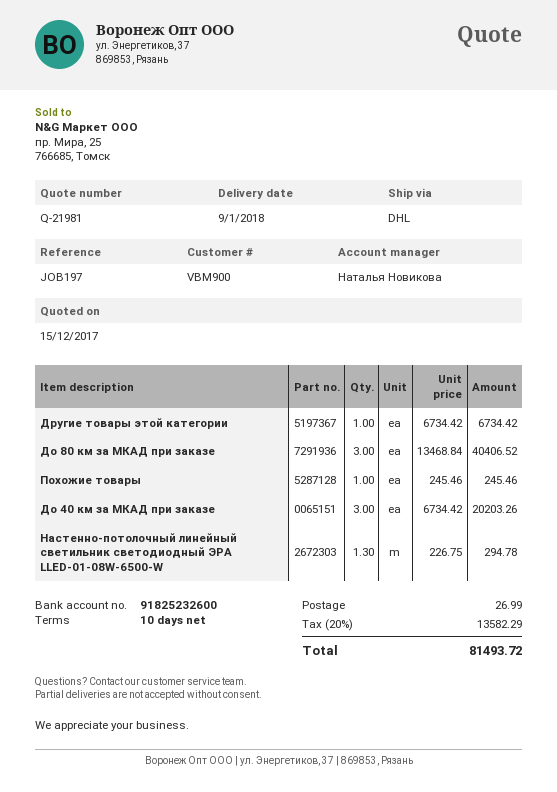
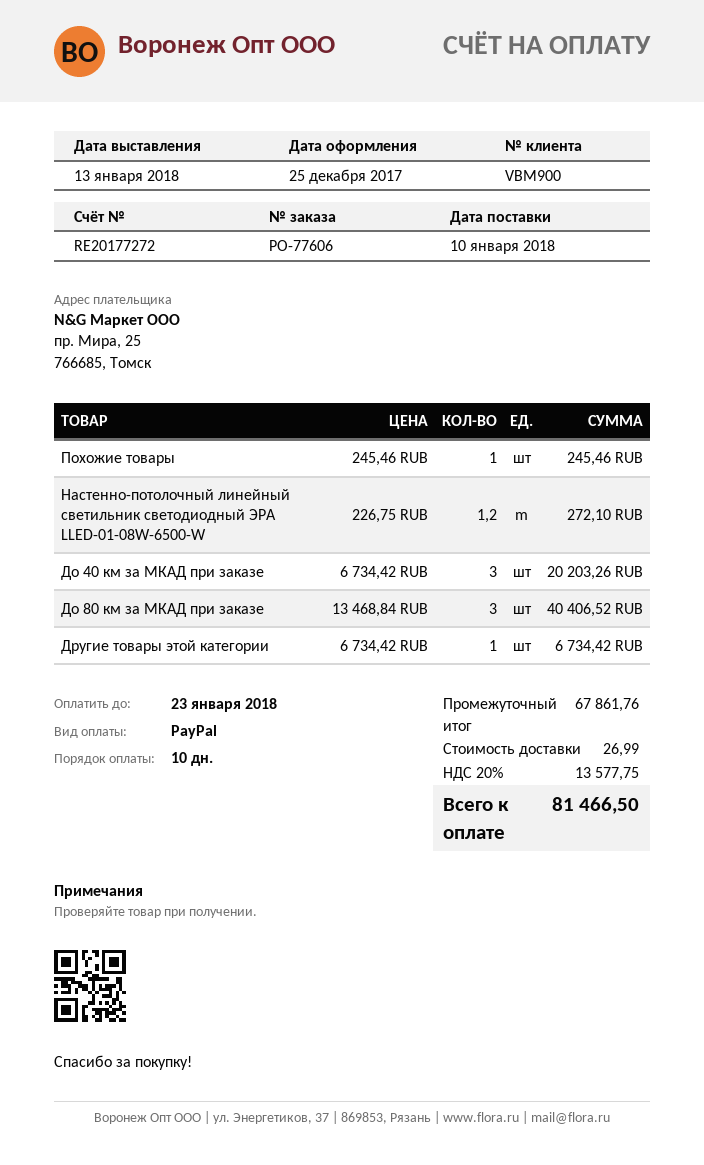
delivery date: 2018-01-09 -> 2018-01-10
Настенно-потолочный линейный светильник светодиодный ЭРА LLED-01-08W-6500-W: 1.3 x 226.75 = 294.78 -> 1.2 x 226.75 = 272.10
tax: 20% = 13582.29 -> 20% = 13577.75
total: 81493.72 -> 81466.50

